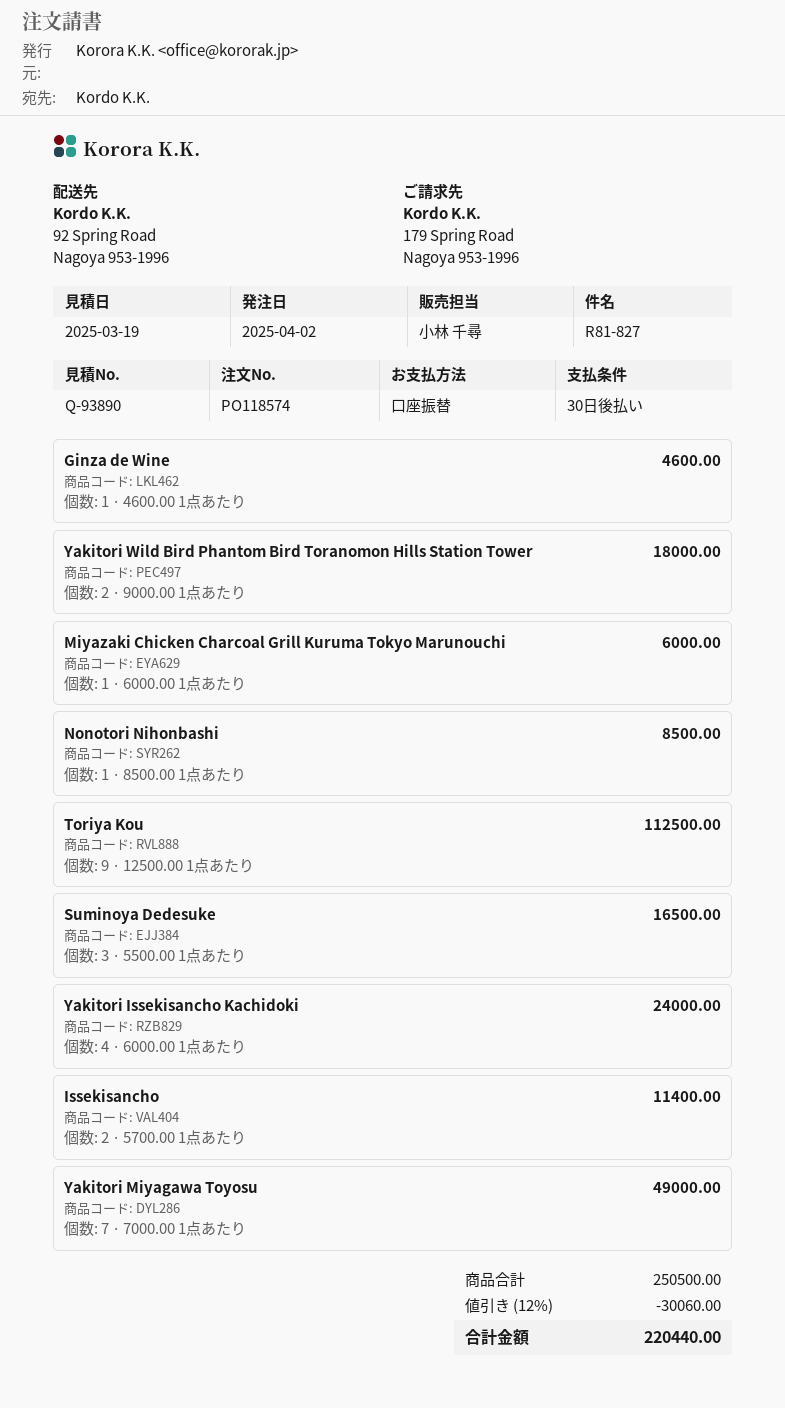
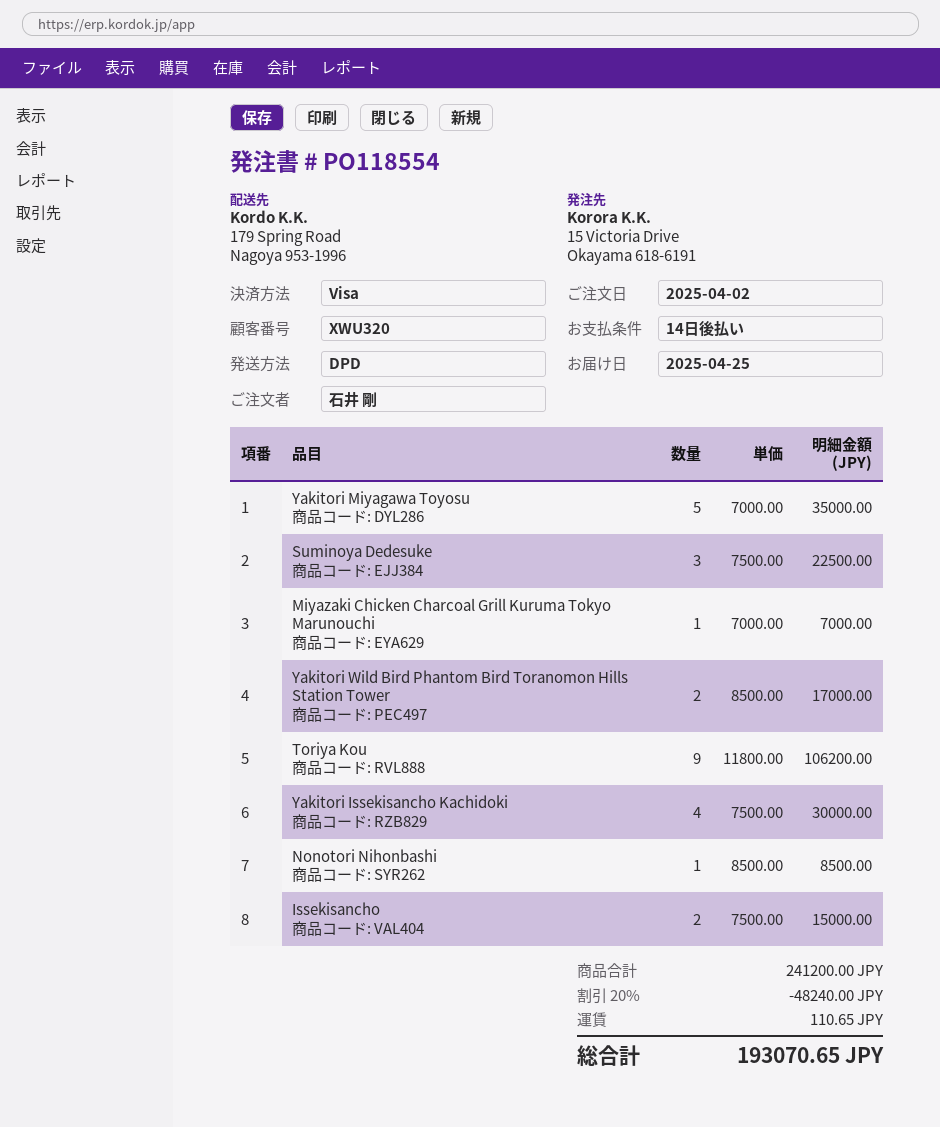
order number: PO118574 -> PO118554
payment terms: 30 days -> 14 days
payment method: direct debit -> Visa
ship to: 92 Spring Road, Nagoya 953-1996 -> 179 Spring Road, Nagoya 953-1996
Ginza de Wine: 1 x 4600.00 = 4600.00 -> none
Yakitori Wild Bird Phantom Bird Toranomon Hills Station Tower: 2 x 9000.00 = 18000.00 -> 2 x 8500.00 = 17000.00
Miyazaki Chicken Charcoal Grill Kuruma Tokyo Marunouchi: 1 x 6000.00 = 6000.00 -> 1 x 7000.00 = 7000.00
Toriya Kou: 9 x 12500.00 = 112500.00 -> 9 x 11800.00 = 106200.00
Suminoya Dedesuke: 3 x 5500.00 = 16500.00 -> 3 x 7500.00 = 22500.00
Yakitori Issekisancho Kachidoki: 4 x 6000.00 = 24000.00 -> 4 x 7500.00 = 30000.00
Issekisancho: 2 x 5700.00 = 11400.00 -> 2 x 7500.00 = 15000.00
Yakitori Miyagawa Toyosu: 7 x 7000.00 = 49000.00 -> 5 x 7000.00 = 35000.00
subtotal: 250500.00 -> 241200.00
discount: 12% = 30060.00 -> 20% = 48240.00
shipping: none -> 110.65
total: 220440.00 -> 193070.65

